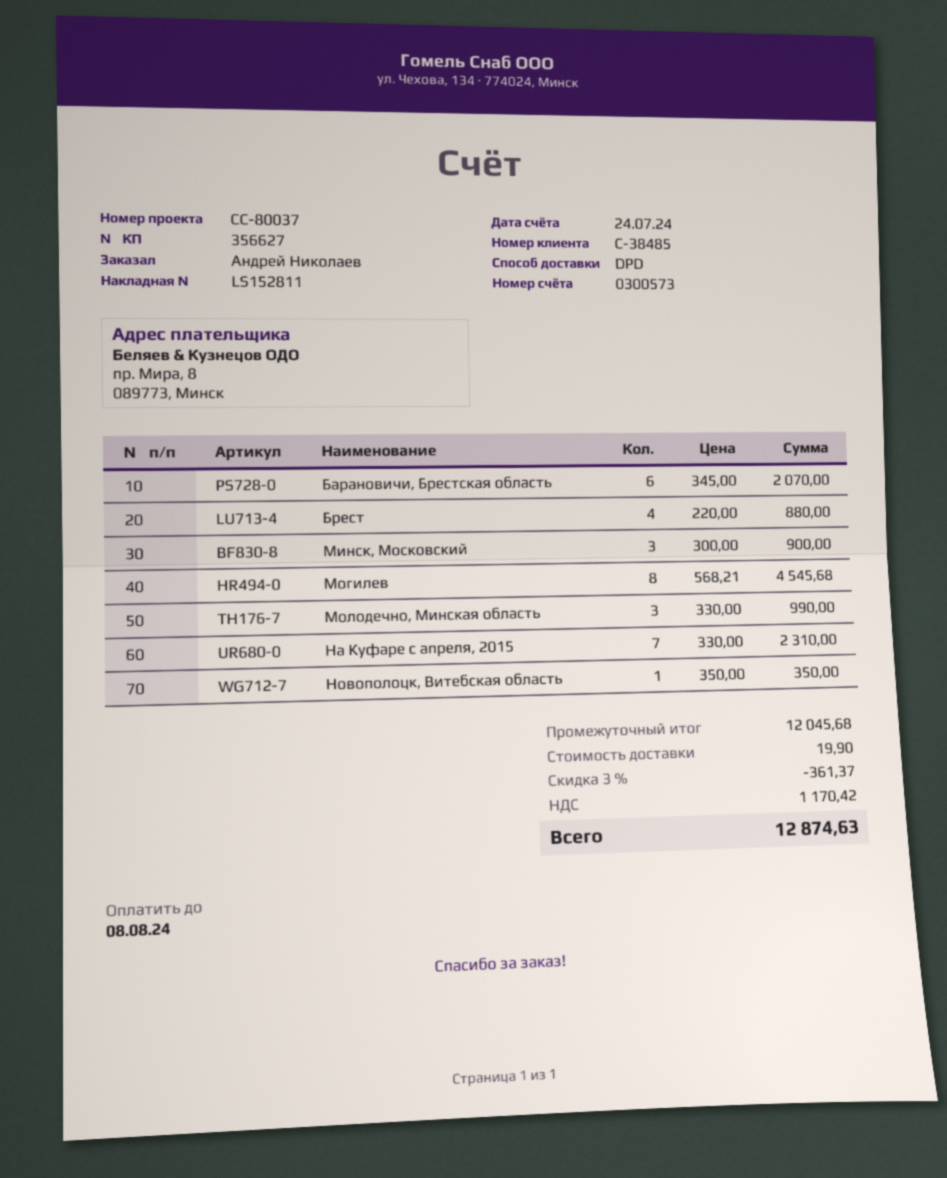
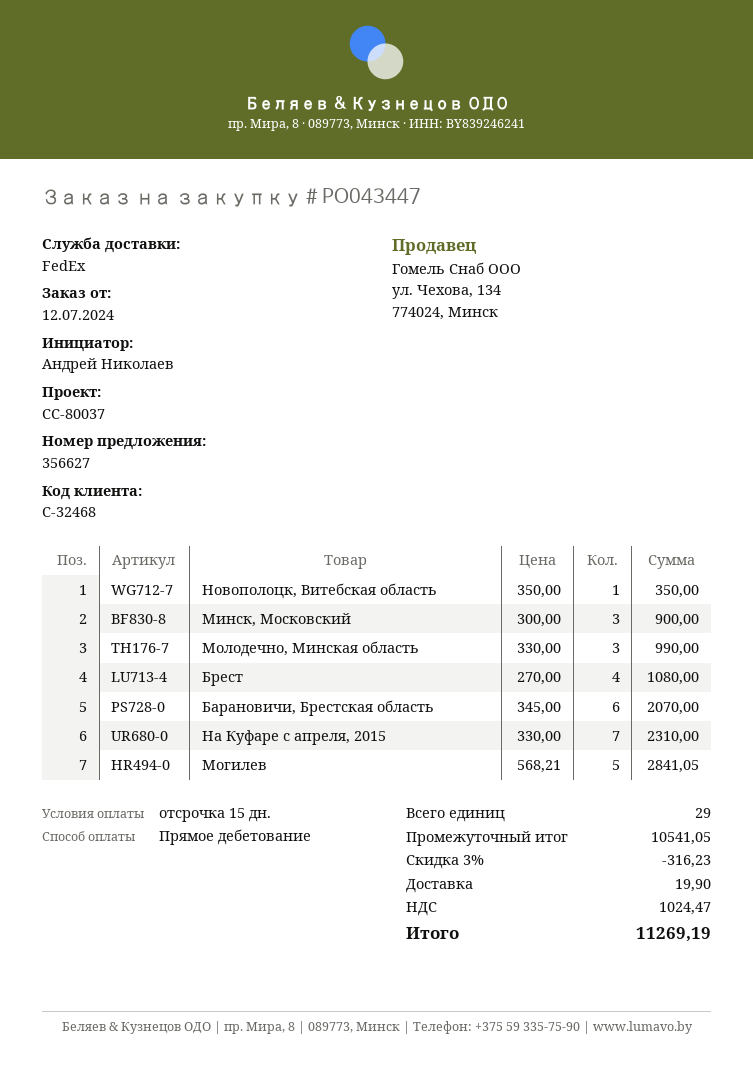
customer number: C-38485 -> C-32468
shipping method: DPD -> FedEx
Брест: 4 x 220.00 = 880.00 -> 4 x 270.00 = 1080.00
Могилев: 8 x 568.21 = 4545.68 -> 5 x 568.21 = 2841.05
subtotal: 12045.68 -> 10541.05
discount: 3% = 361.37 -> 3% = 316.23
tax: 1170.42 -> 1024.47
total: 12874.63 -> 11269.19

